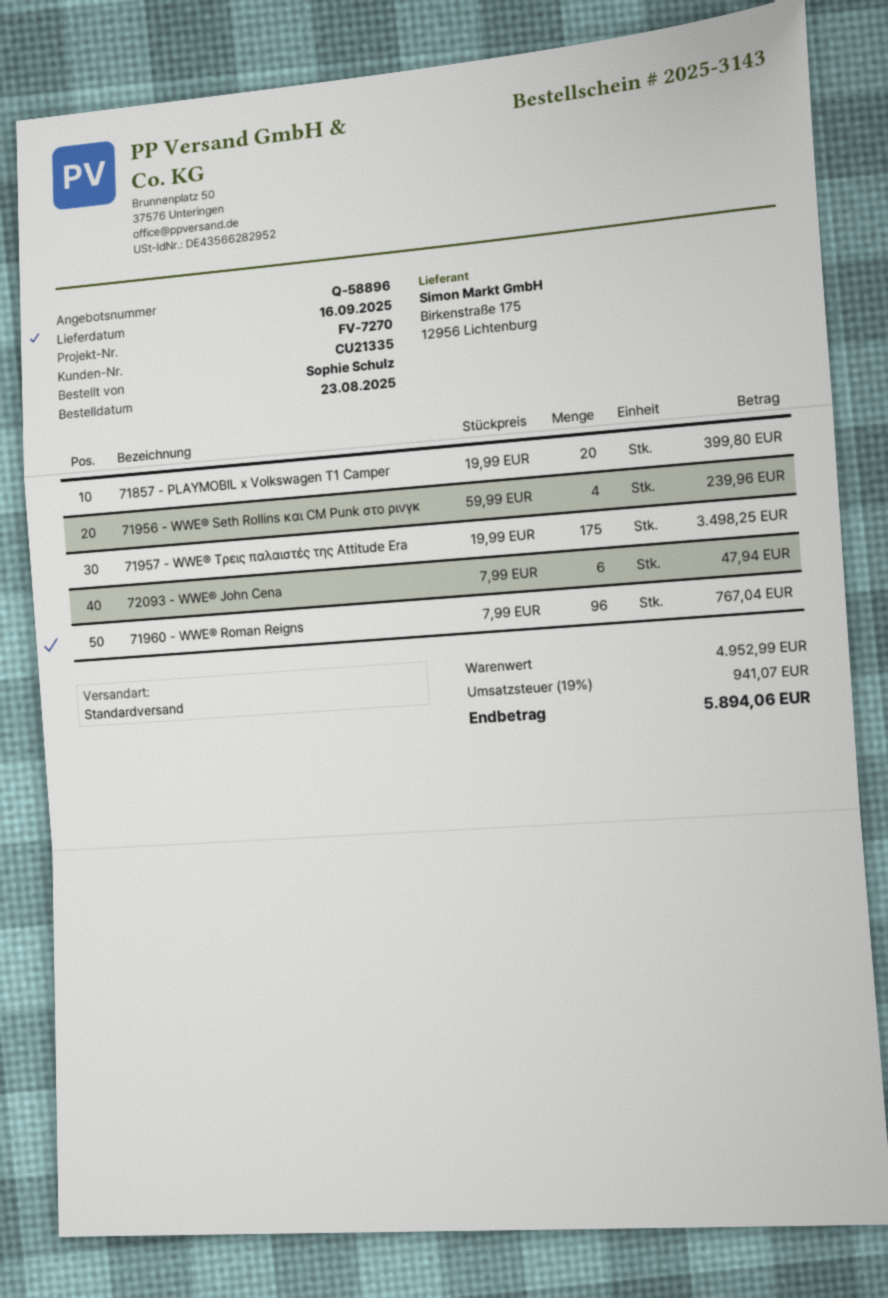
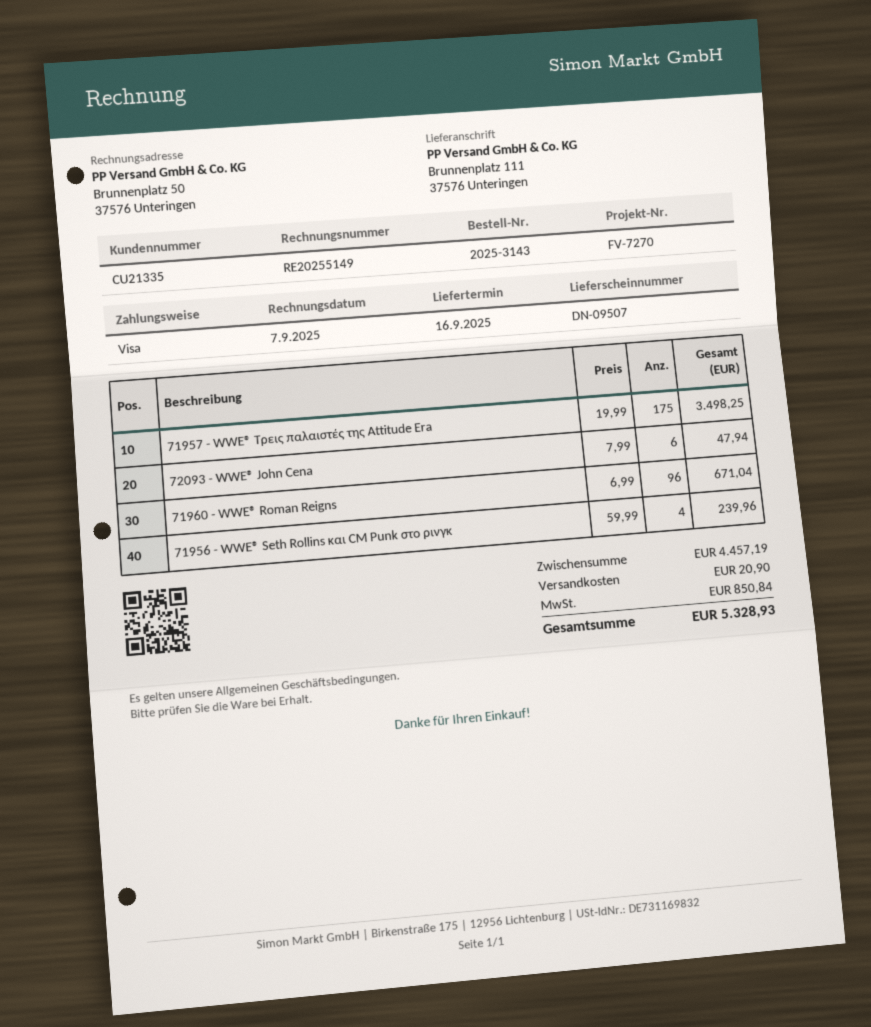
71857 - PLAYMOBIL x Volkswagen T1 Camper: 20 x 19.99 = 399.80 -> none
71960 - WWE® Roman Reigns: 96 x 7.99 = 767.04 -> 96 x 6.99 = 671.04
subtotal: 4952.99 -> 4457.19
shipping: none -> 20.90
tax: 941.07 -> 850.84
total: 5894.06 -> 5328.93

